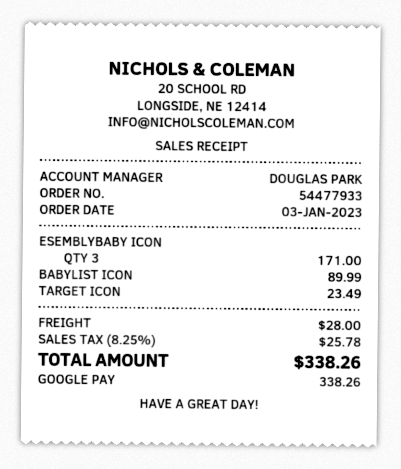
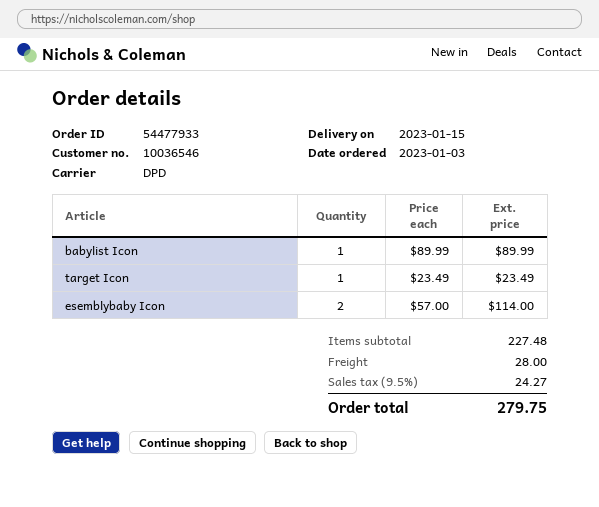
ESEMBLYBABY ICON: 3 for 171.00 -> 2 for 114.00
tax: 8.25% = 25.78 -> 9.5% = 24.27
total: 338.26 -> 279.75

